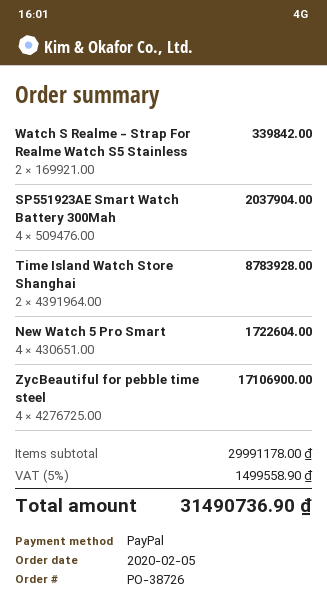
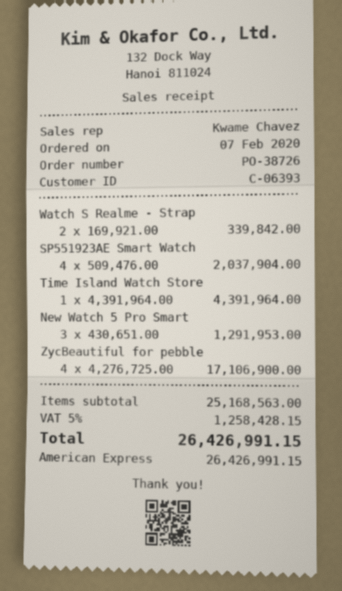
order date: 2020-02-05 -> 2020-02-07
payment method: PayPal -> American Express
Time Island Watch Store Shanghai: 2 x 4391964.00 = 8783928.00 -> 1 x 4391964.00 = 4391964.00
New Watch 5 Pro Smart: 4 x 430651.00 = 1722604.00 -> 3 x 430651.00 = 1291953.00
subtotal: 29991178.00 -> 25168563.00
tax: 5% = 1499558.90 -> 5% = 1258428.15
total: 31490736.90 -> 26426991.15

